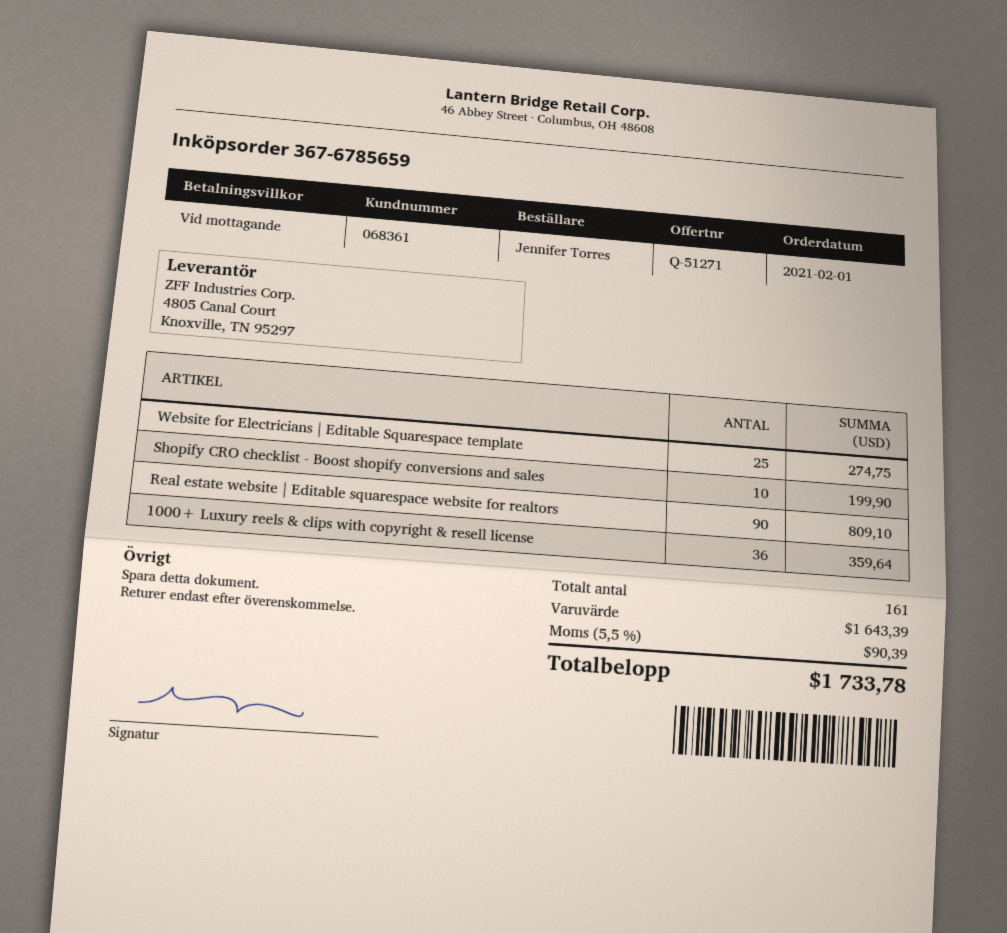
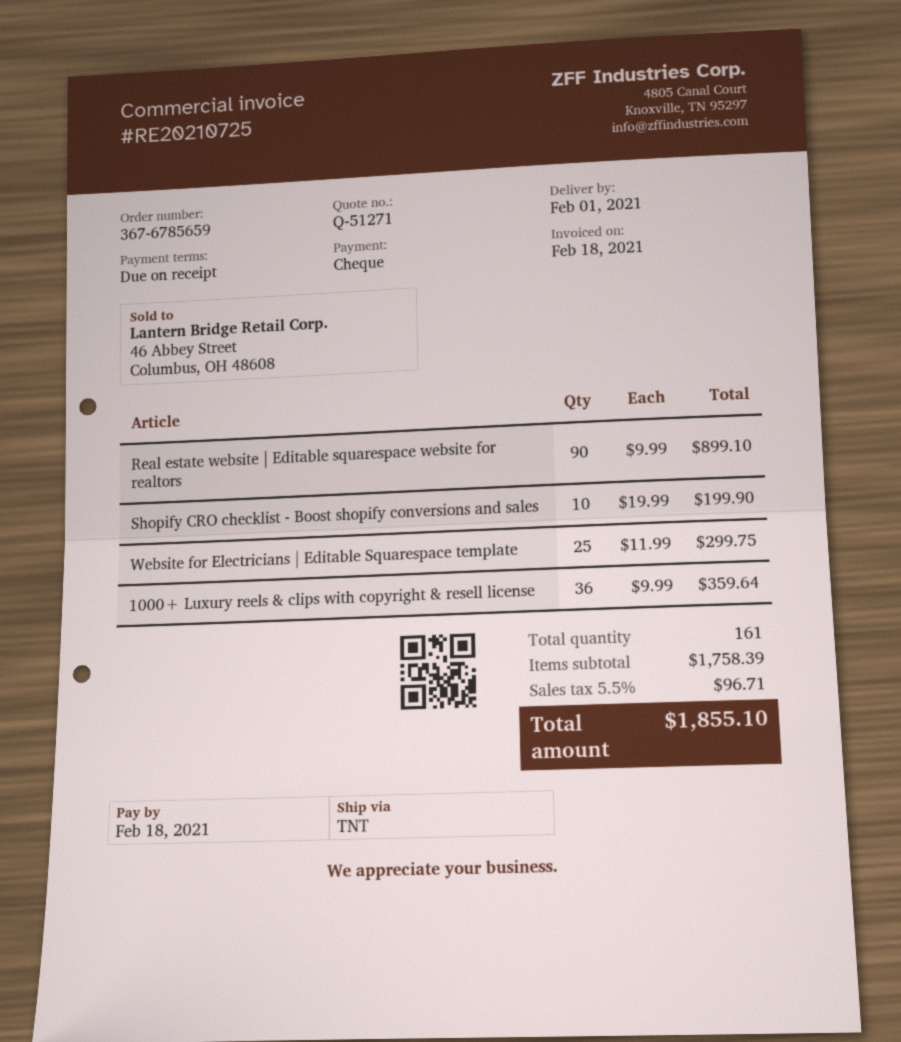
Website for Electricians | Editable Squarespace template: 25 for 274.75 -> 25 for 299.75
Real estate website | Editable squarespace website for realtors: 90 for 809.10 -> 90 for 899.10
subtotal: 1643.39 -> 1758.39
tax: 5.5% = 90.39 -> 5.5% = 96.71
total: 1733.78 -> 1855.10

